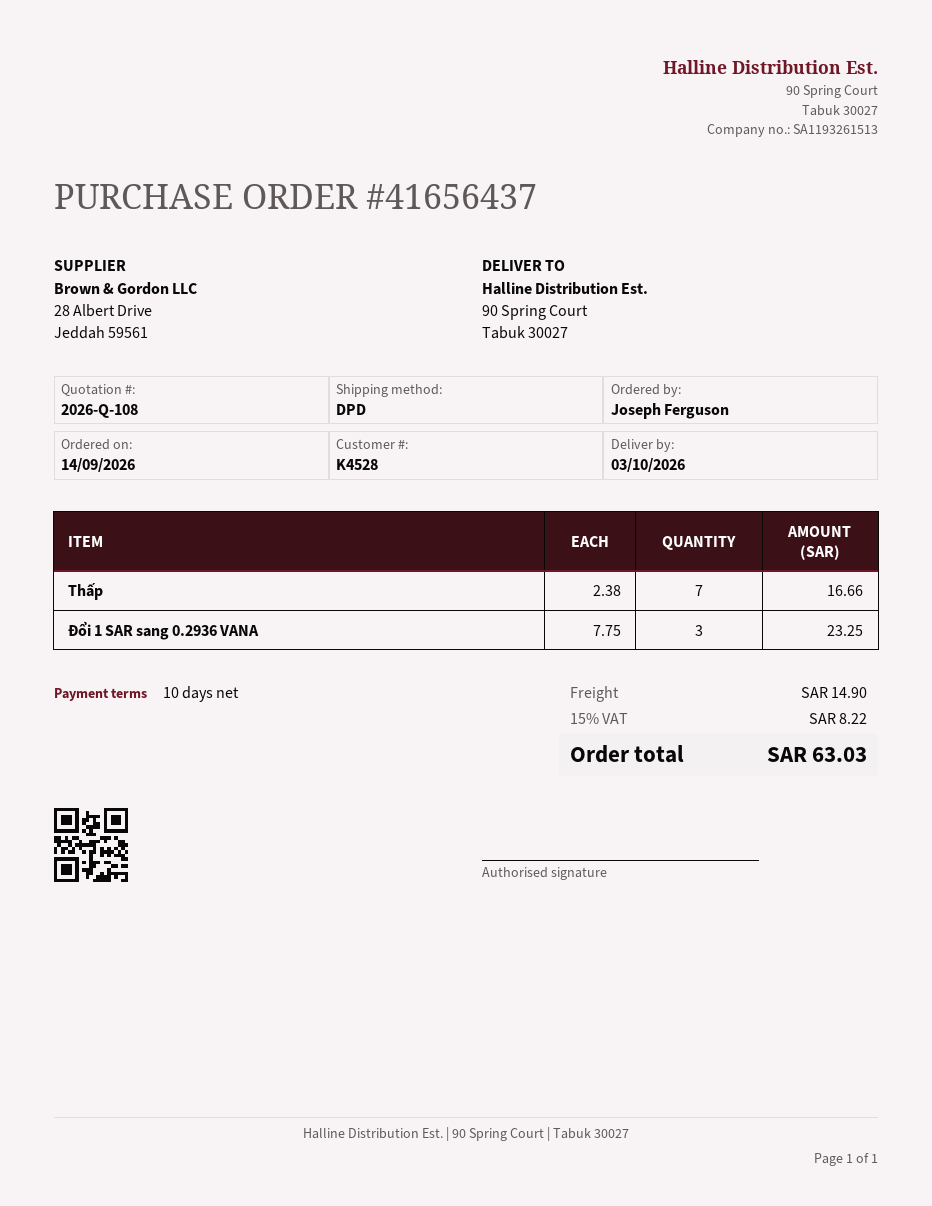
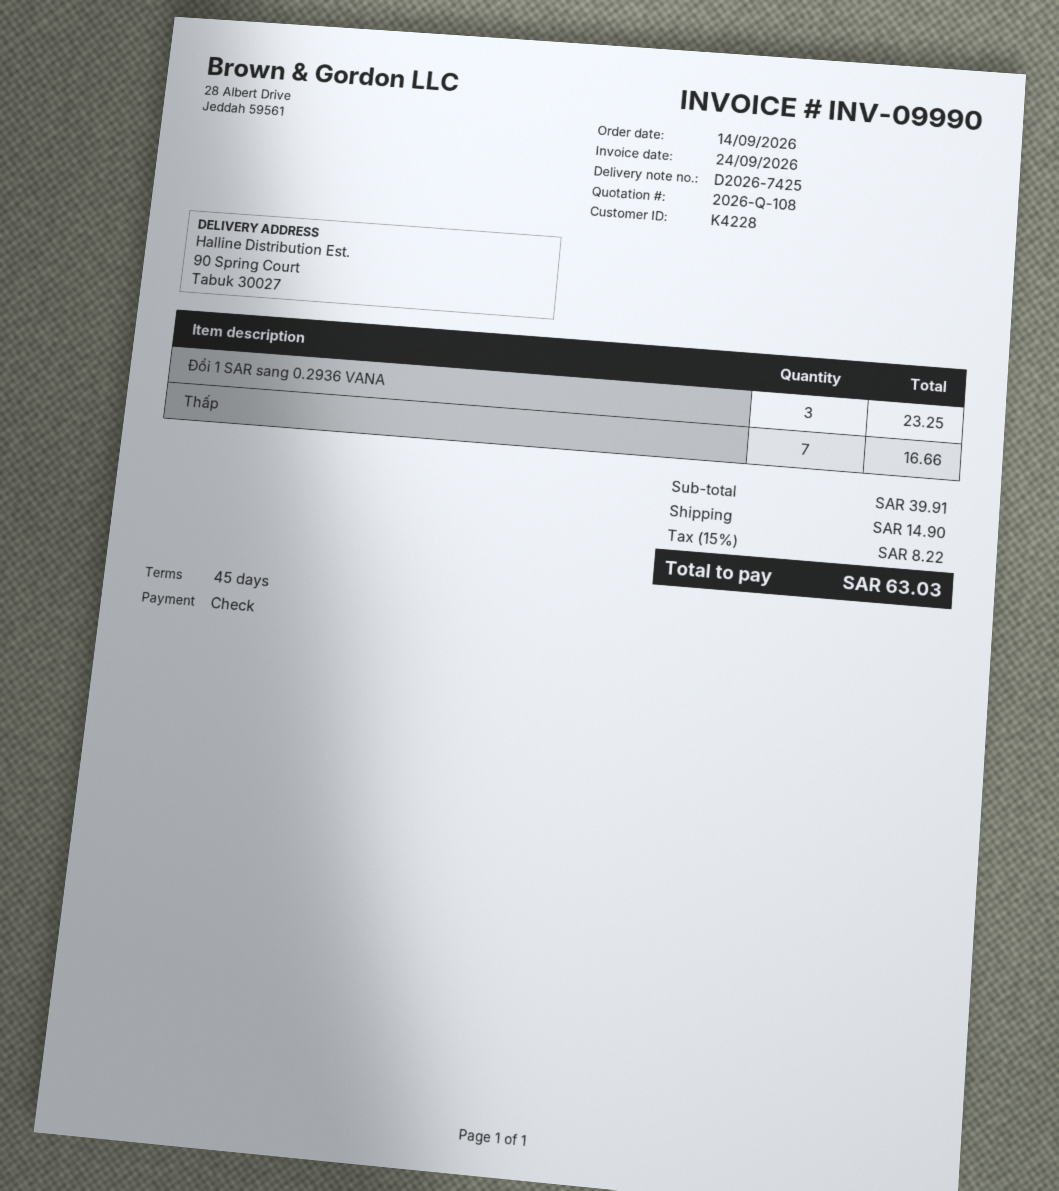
payment terms: 10 days -> 45 days
customer number: K4528 -> K4228

